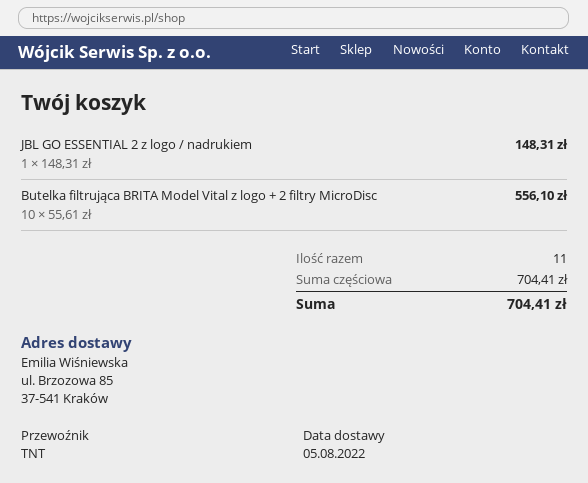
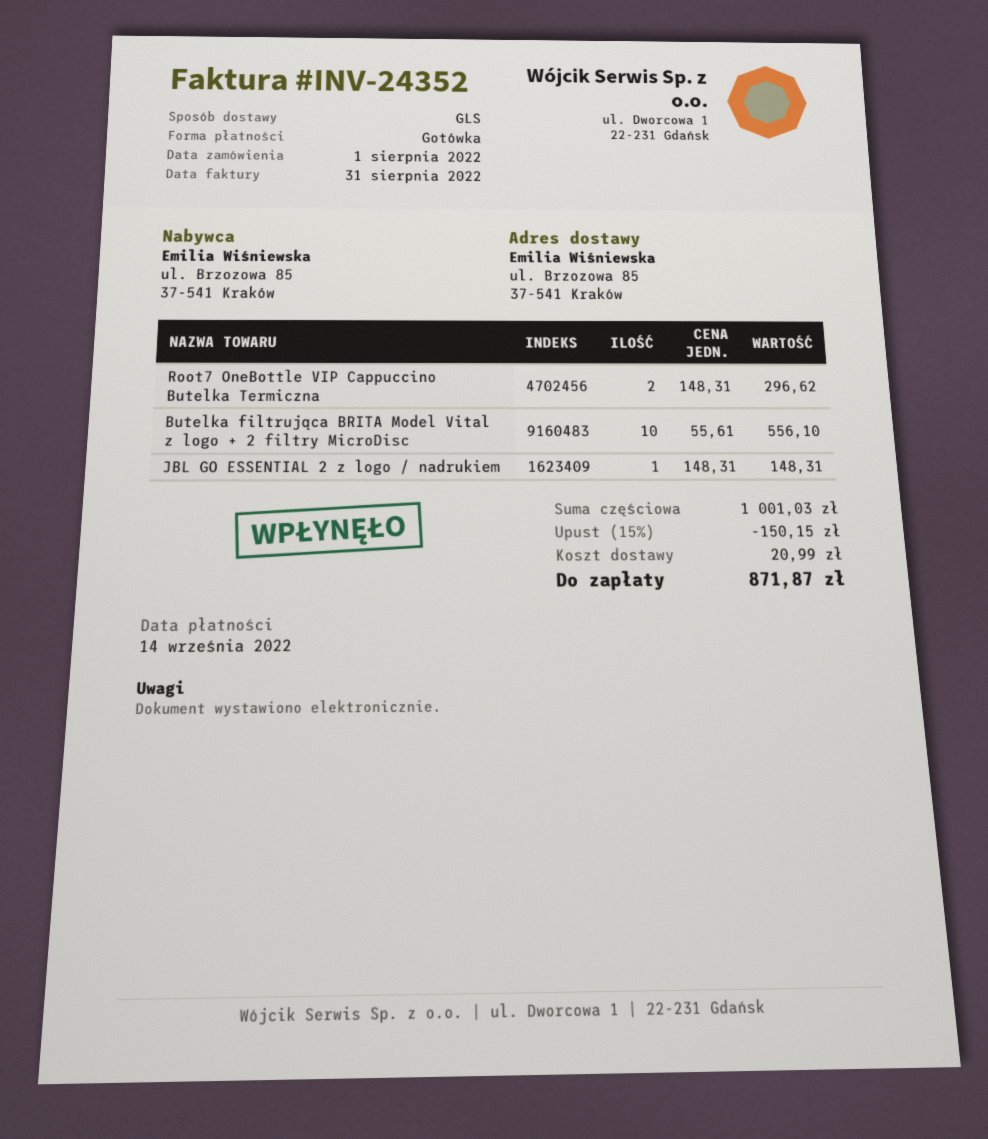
shipping method: TNT -> GLS
Root7 OneBottle VIP Cappuccino Butelka Termiczna: none -> 2 x 148.31 = 296.62
subtotal: 704.41 -> 1001.03
discount: none -> 15% = 150.15
shipping: none -> 20.99
total: 704.41 -> 871.87

